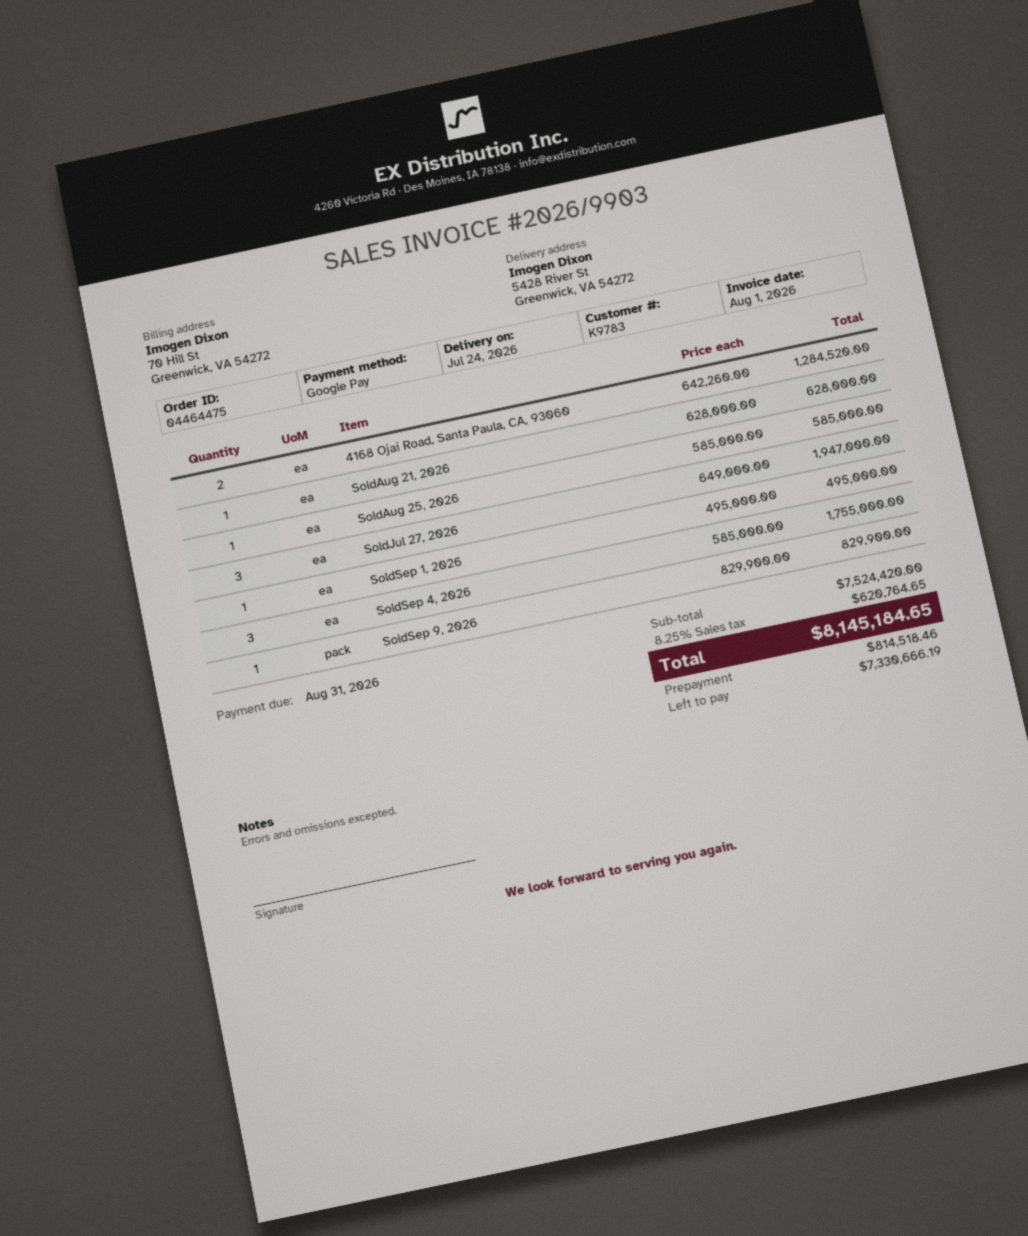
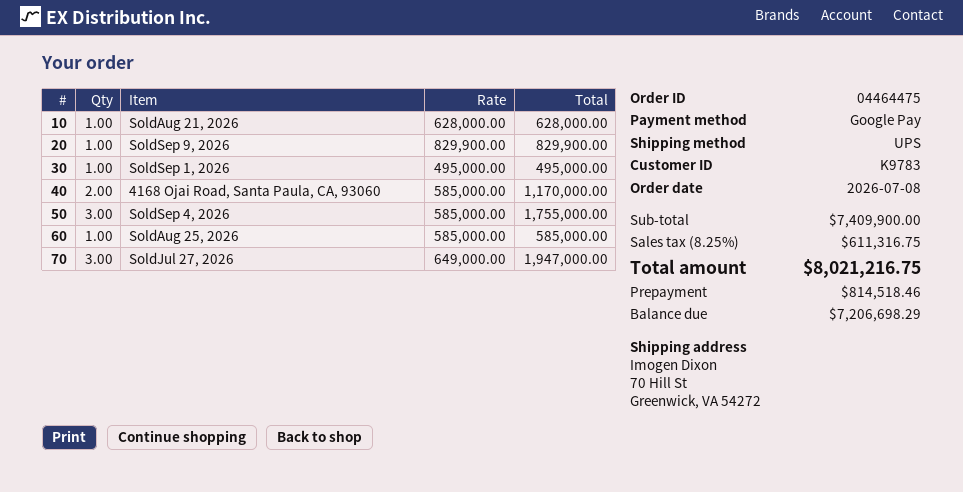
ship to: 5428 River St, Greenwick, VA 54272 -> 70 Hill St, Greenwick, VA 54272
4168 Ojai Road, Santa Paula, CA, 93060: 2 x 642260.00 = 1284520.00 -> 2 x 585000.00 = 1170000.00
subtotal: 7524420.00 -> 7409900.00
tax: 8.25% = 620764.65 -> 8.25% = 611316.75
total: 8145184.65 -> 8021216.75
balance: 7330666.19 -> 7206698.29

